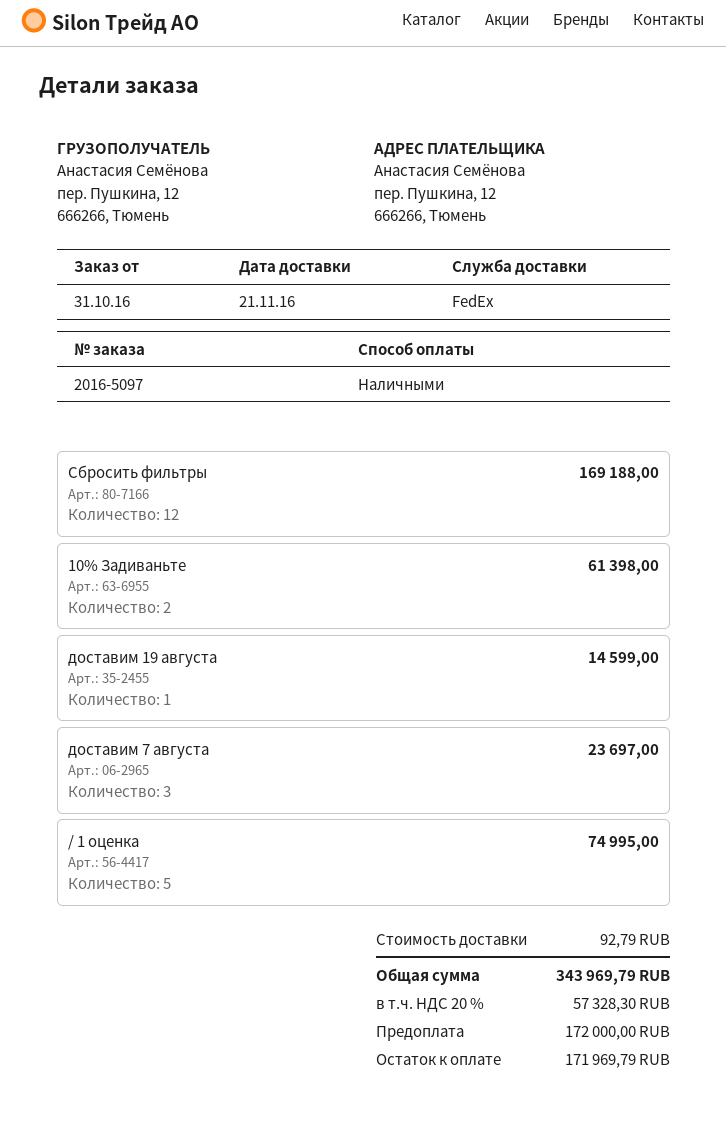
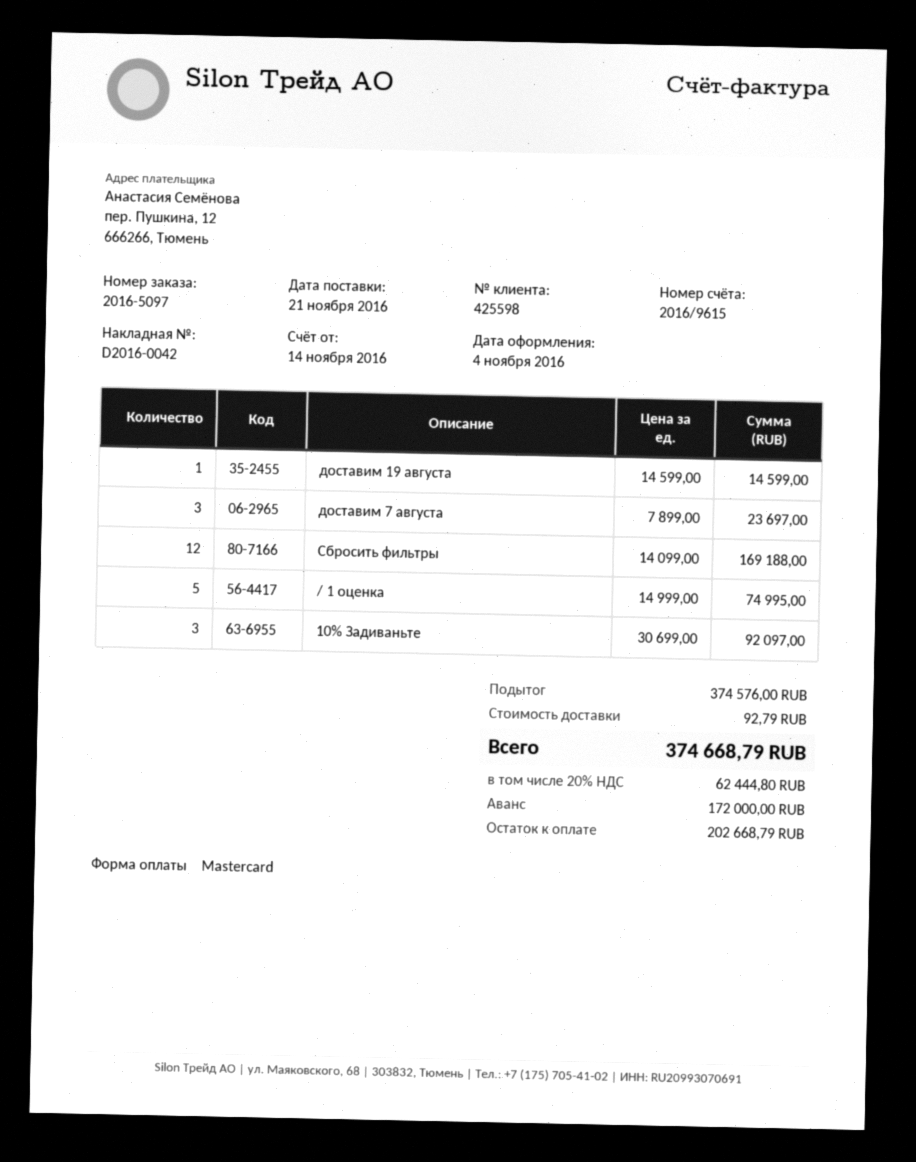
order date: 2016-10-31 -> 2016-11-04
payment method: cash -> Mastercard
10% Задиваньте: 2 for 61398.00 -> 3 for 92097.00
tax: 20% = 57328.30 -> 20% = 62444.80
total: 343969.79 -> 374668.79
balance: 171969.79 -> 202668.79

